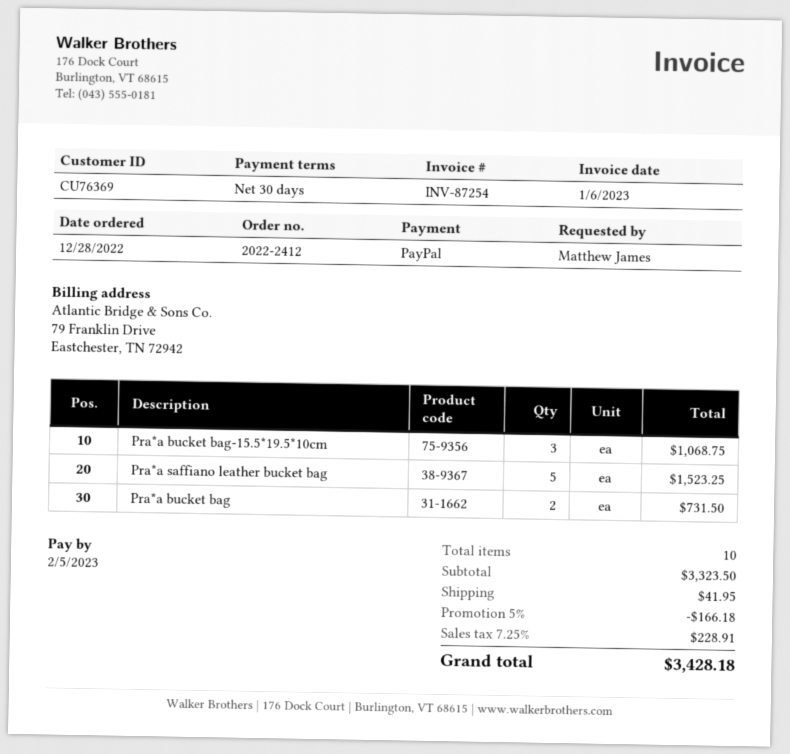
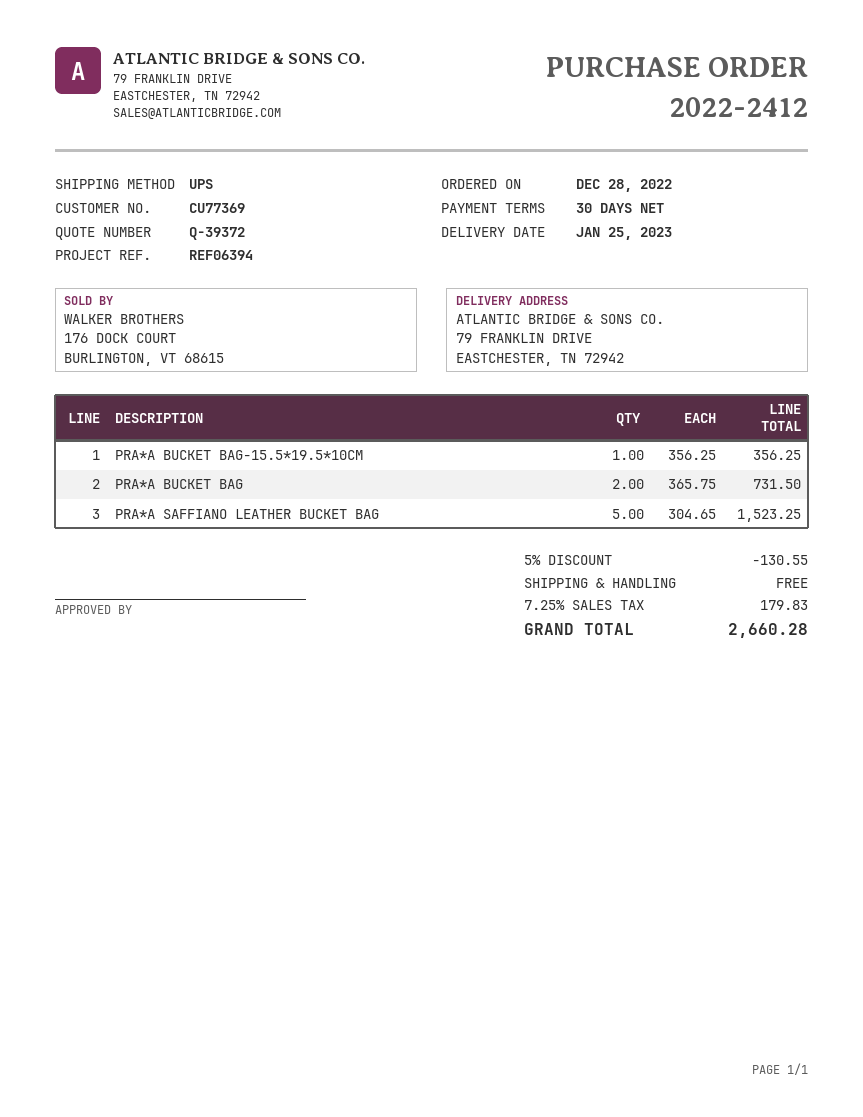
customer number: CU76369 -> CU77369
Pra*a bucket bag-15.5*19.5*10cm: 3 for 1068.75 -> 1 for 356.25
discount: 5% = 166.18 -> 5% = 130.55
shipping: 41.95 -> 0.00
tax: 7.25% = 228.91 -> 7.25% = 179.83
total: 3428.18 -> 2660.28

